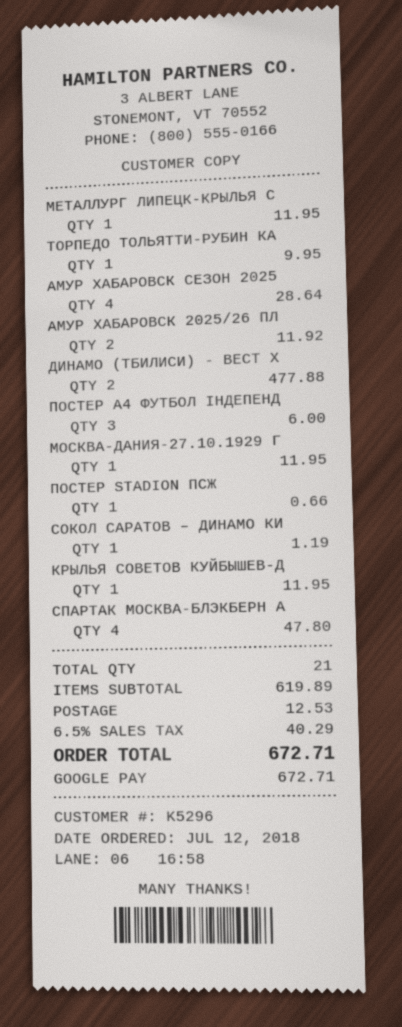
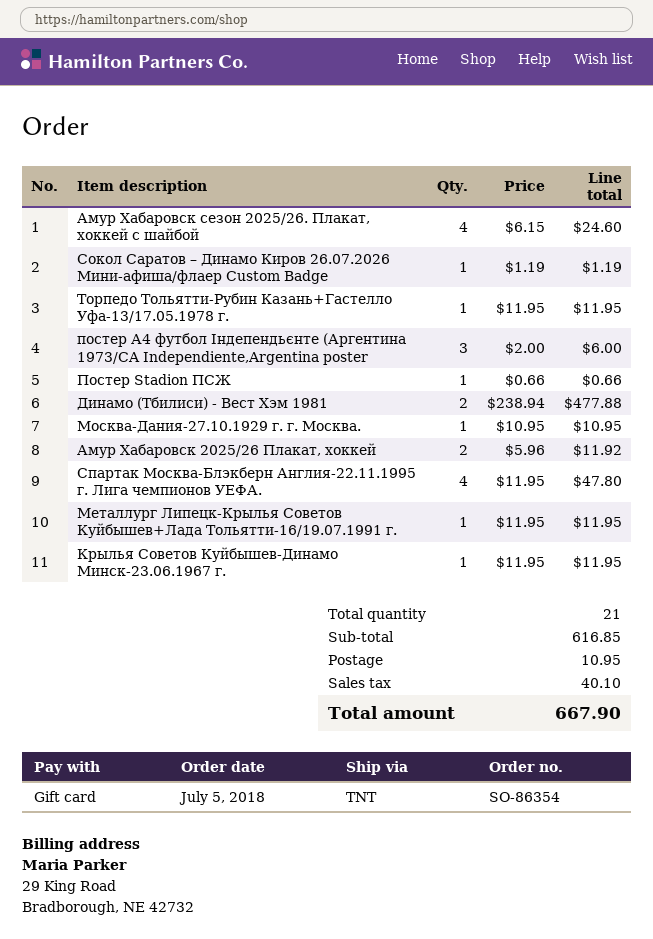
order date: 2018-07-12 -> 2018-07-05
payment method: Google Pay -> gift card
ТОРПЕДО ТОЛЬЯТТИ-РУБИН КА: 1 for 9.95 -> 1 for 11.95
АМУР ХАБАРОВСК СЕЗОН 2025: 4 for 28.64 -> 4 for 24.60
МОСКВА-ДАНИЯ-27.10.1929 Г: 1 for 11.95 -> 1 for 10.95
subtotal: 619.89 -> 616.85
shipping: 12.53 -> 10.95
tax: 40.29 -> 40.10
total: 672.71 -> 667.90

